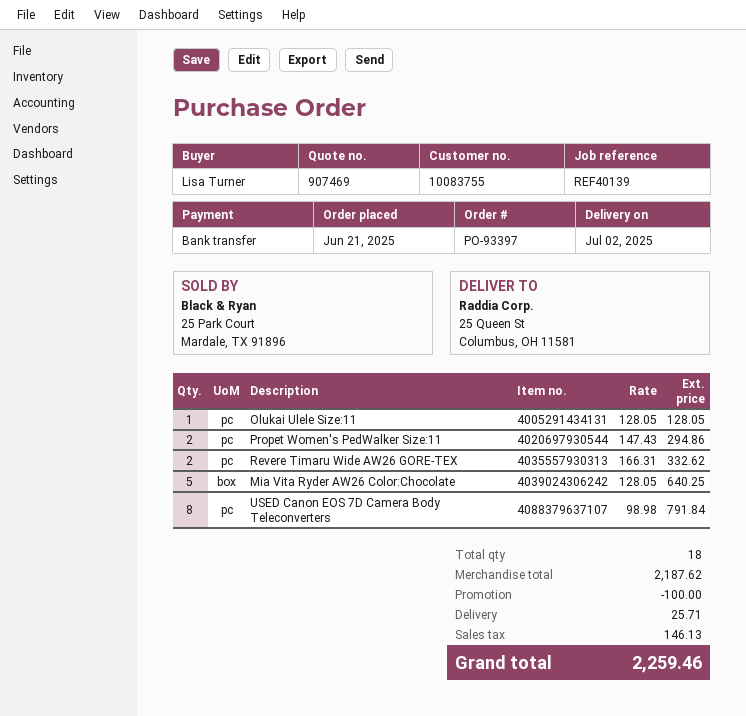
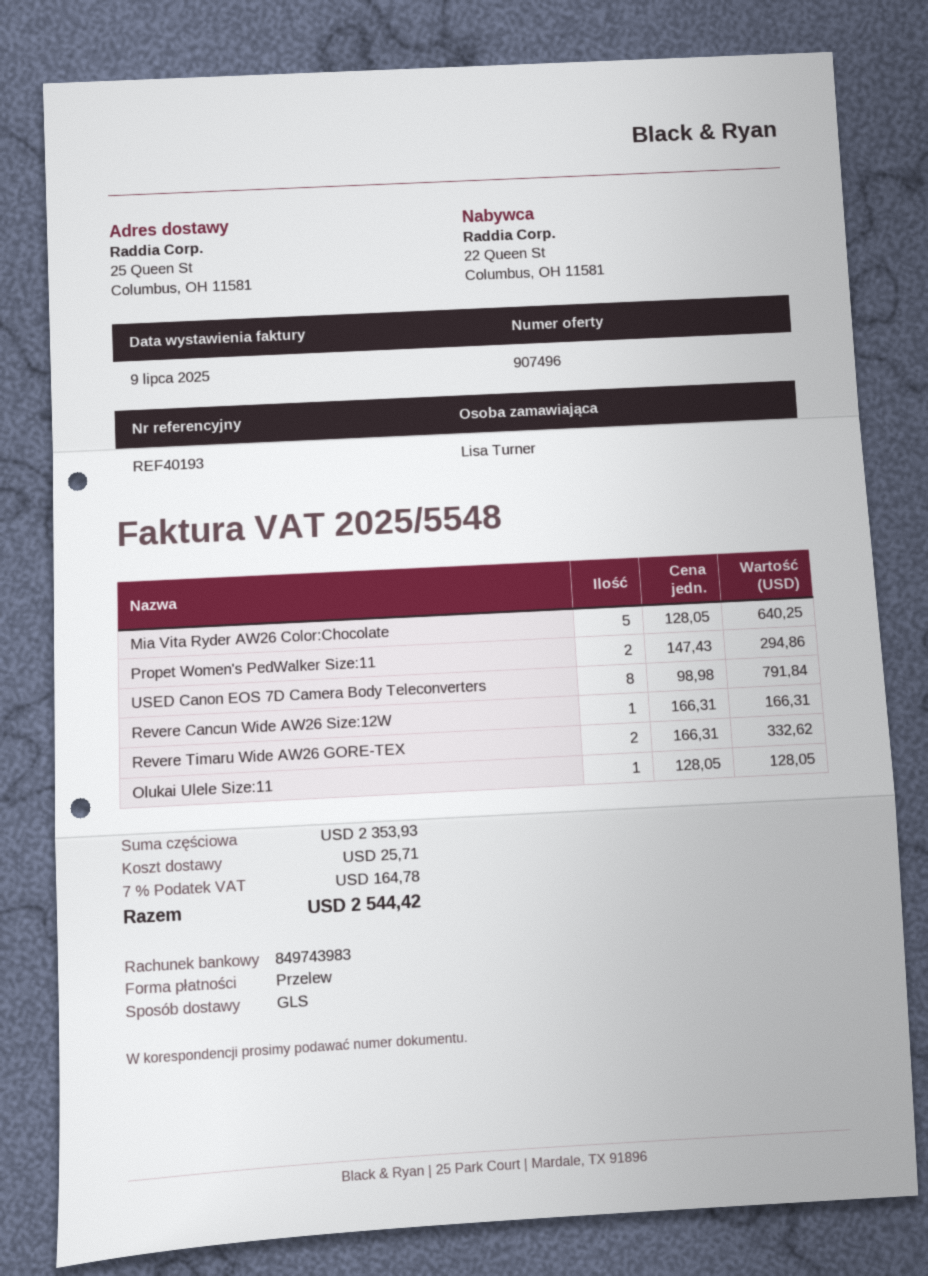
quote number: 907469 -> 907496
reference: REF40139 -> REF40193
Revere Cancun Wide AW26 Size:12W: none -> 1 x 166.31 = 166.31
subtotal: 2187.62 -> 2353.93
discount: 100.00 -> none
tax: 146.13 -> 164.78
total: 2259.46 -> 2544.42

